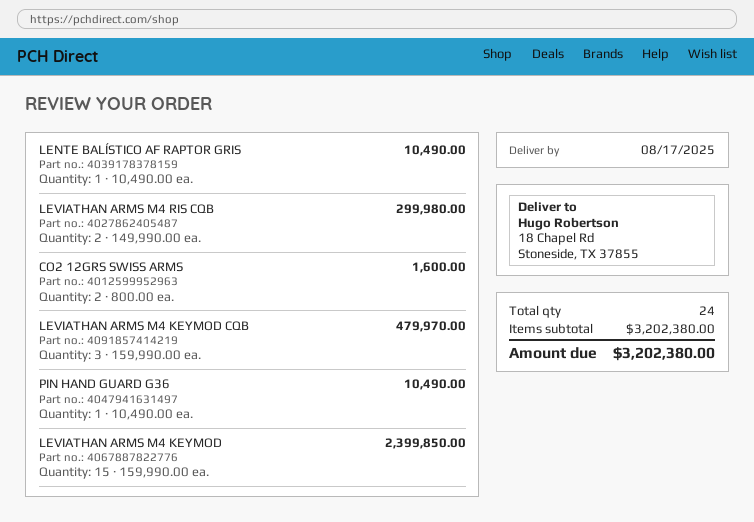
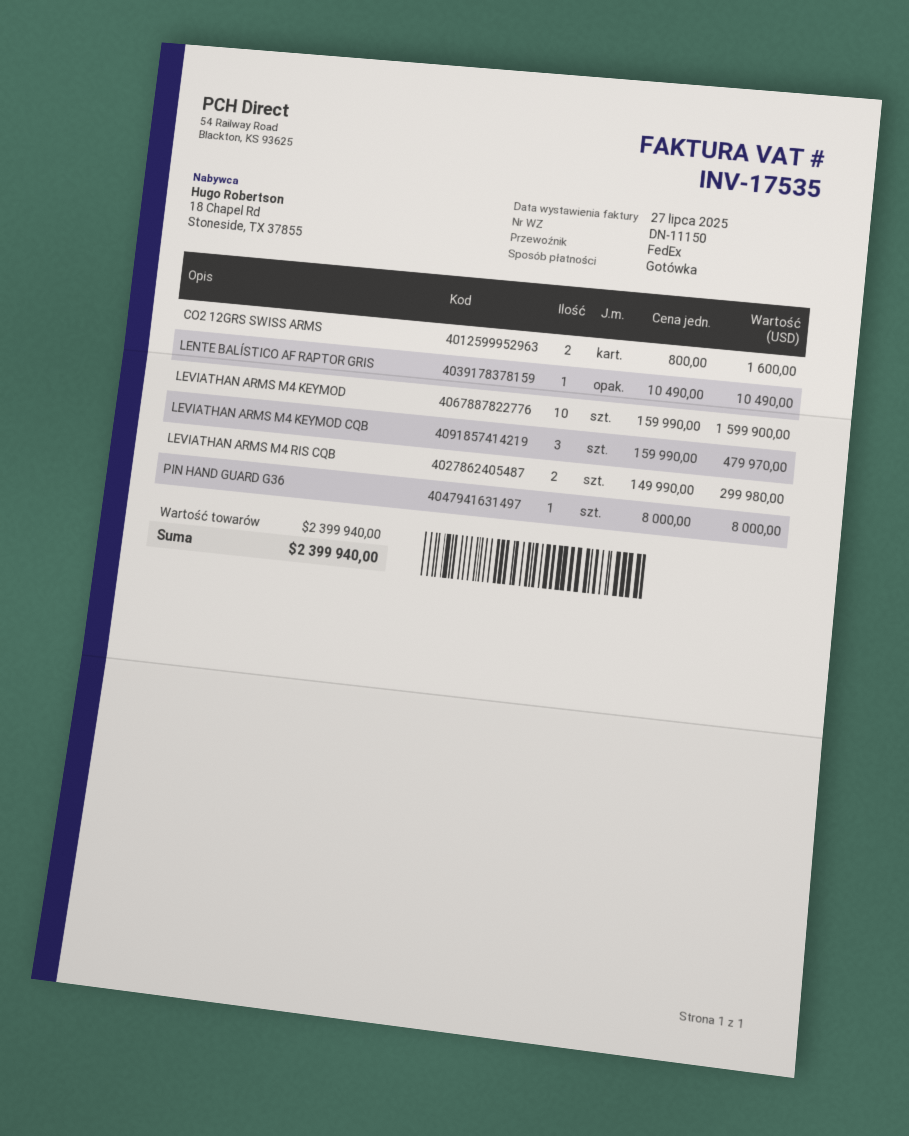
PIN HAND GUARD G36: 1 x 10490.00 = 10490.00 -> 1 x 8000.00 = 8000.00
LEVIATHAN ARMS M4 KEYMOD: 15 x 159990.00 = 2399850.00 -> 10 x 159990.00 = 1599900.00
subtotal: 3202380.00 -> 2399940.00
total: 3202380.00 -> 2399940.00

